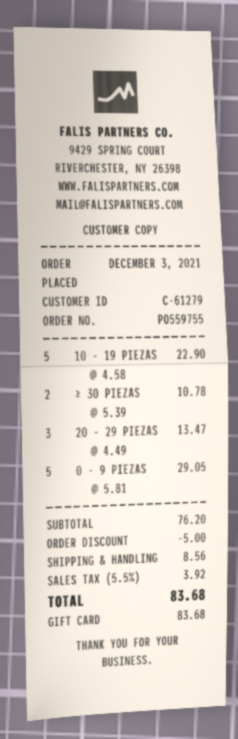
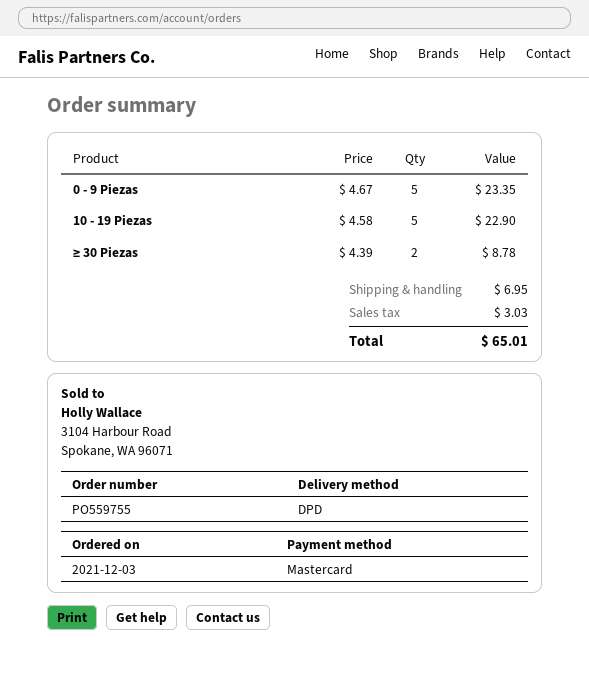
payment method: gift card -> Mastercard
≥ 30 PIEZAS: 2 x 5.39 = 10.78 -> 2 x 4.39 = 8.78
20 - 29 PIEZAS: 3 x 4.49 = 13.47 -> none
0 - 9 PIEZAS: 5 x 5.81 = 29.05 -> 5 x 4.67 = 23.35
discount: 5.00 -> none
shipping: 8.56 -> 6.95
tax: 3.92 -> 3.03
total: 83.68 -> 65.01

